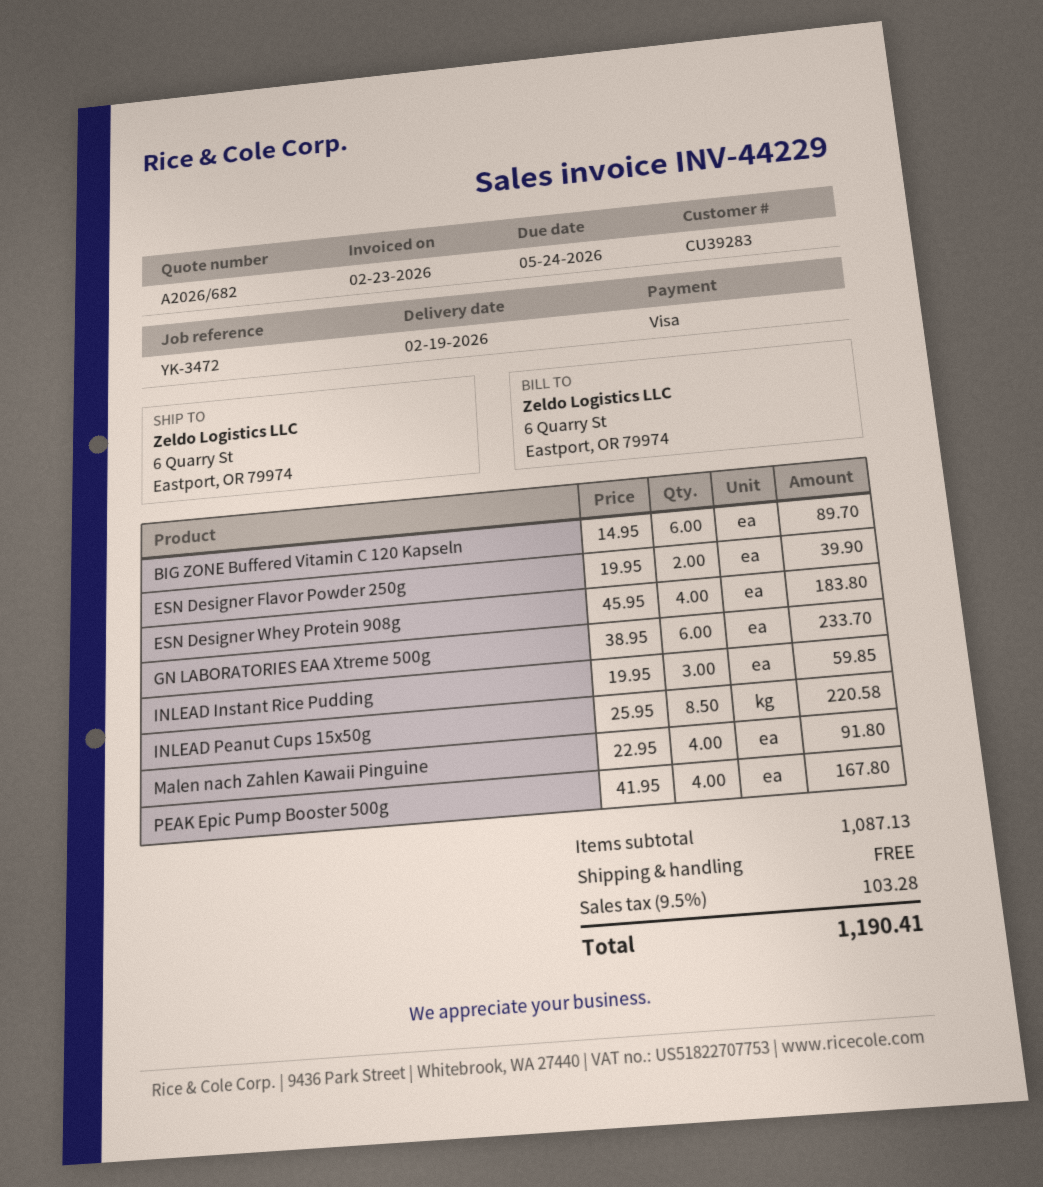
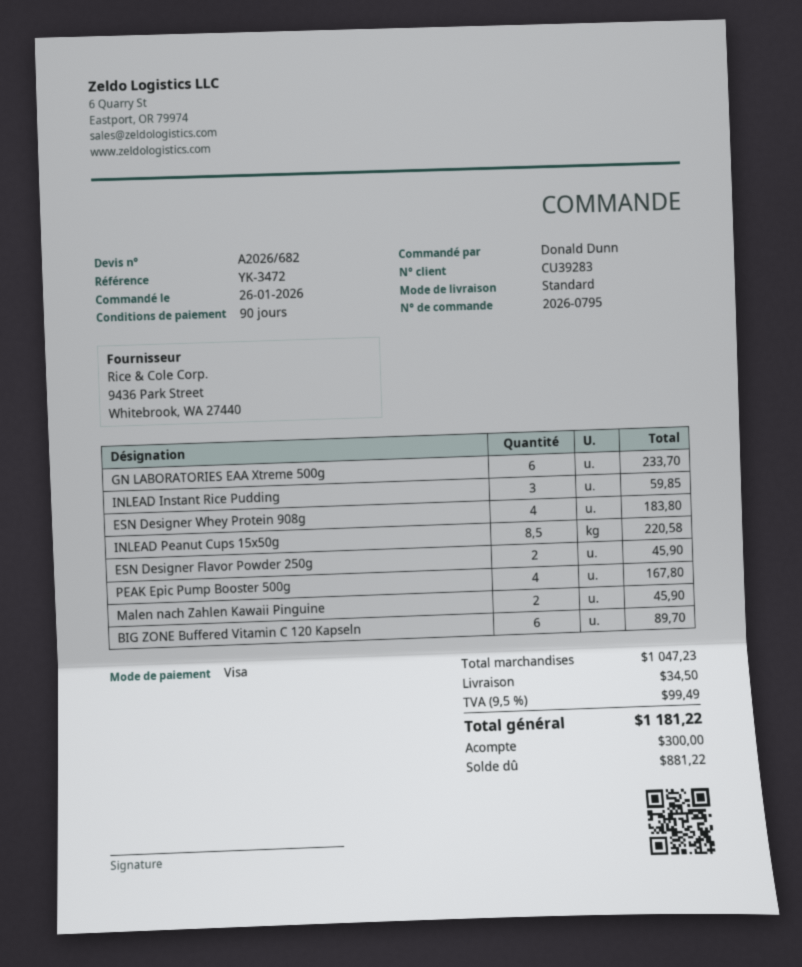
ESN Designer Flavor Powder 250g: 2 for 39.90 -> 2 for 45.90
Malen nach Zahlen Kawaii Pinguine: 4 for 91.80 -> 2 for 45.90
subtotal: 1087.13 -> 1047.23
shipping: 0.00 -> 34.50
tax: 9.5% = 103.28 -> 9.5% = 99.49
total: 1190.41 -> 1181.22

